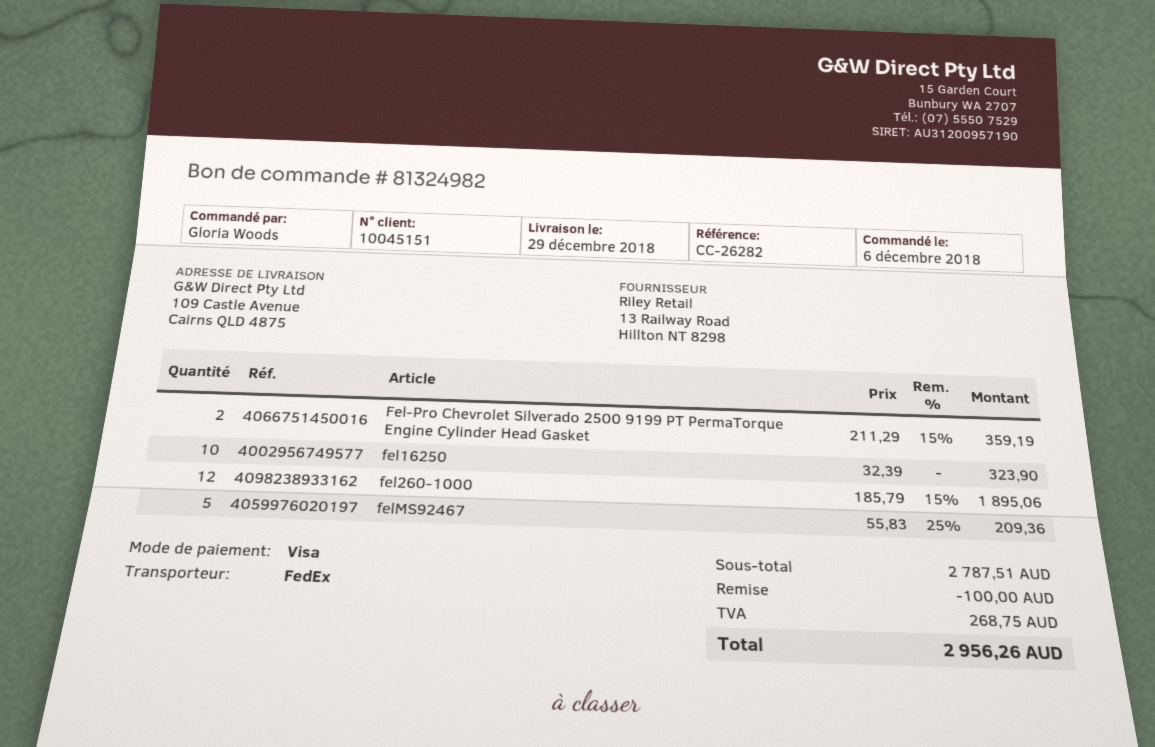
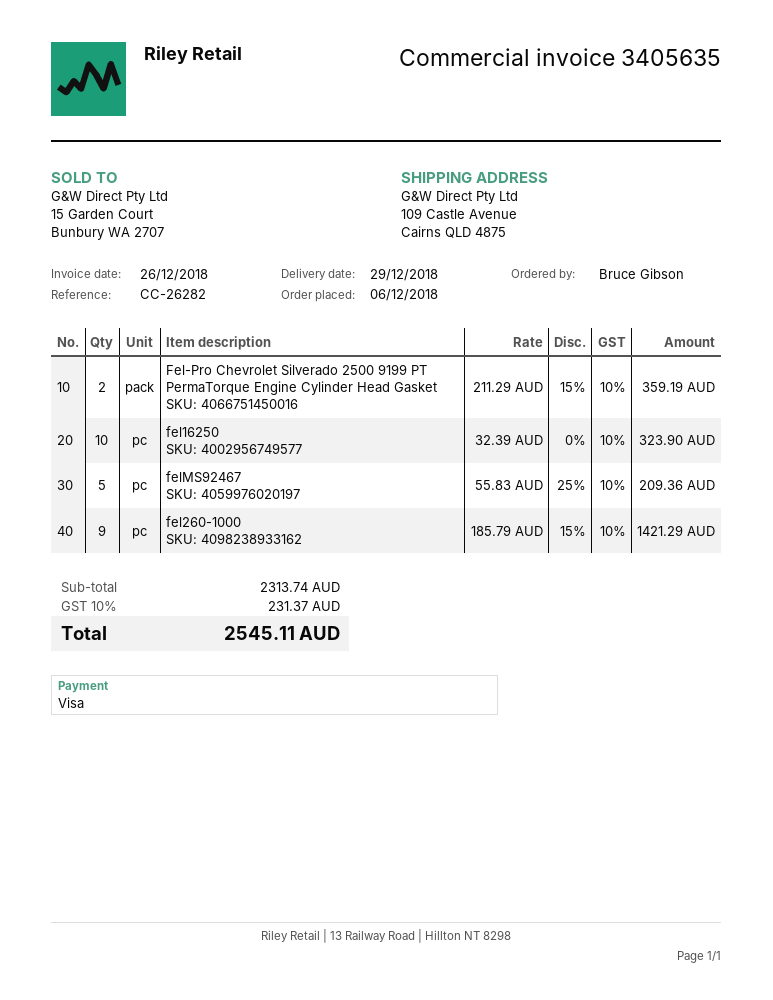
ordered by: Gloria Woods -> Bruce Gibson
fel260-1000: 12 x 185.79 - 15% = 1895.06 -> 9 x 185.79 - 15% = 1421.29
subtotal: 2787.51 -> 2313.74
discount: 100.00 -> none
tax: 268.75 -> 231.37
total: 2956.26 -> 2545.11

